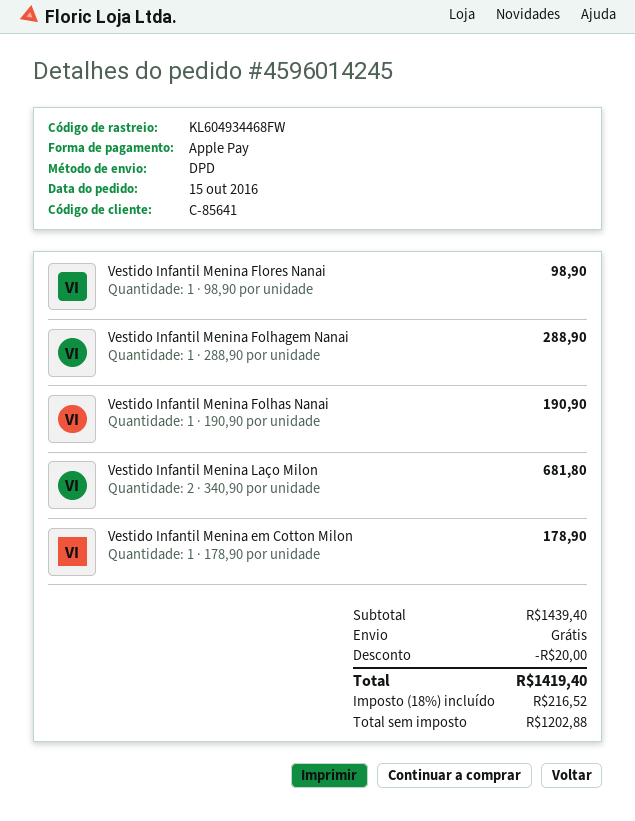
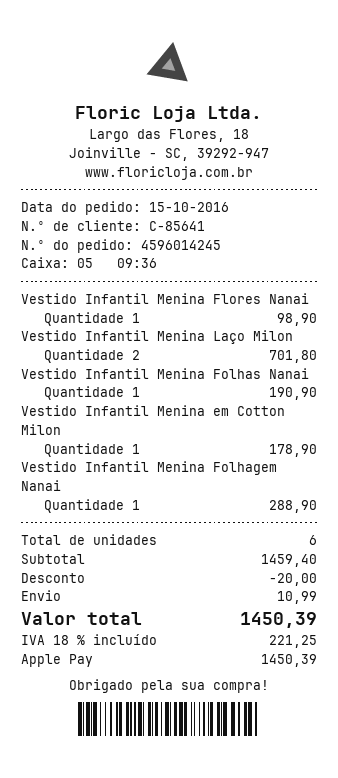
Vestido Infantil Menina Laço Milon: 2 for 681.80 -> 2 for 701.80
subtotal: 1439.40 -> 1459.40
shipping: 0.00 -> 10.99
tax: 18% = 216.52 -> 18% = 221.25
total: 1419.40 -> 1450.39

